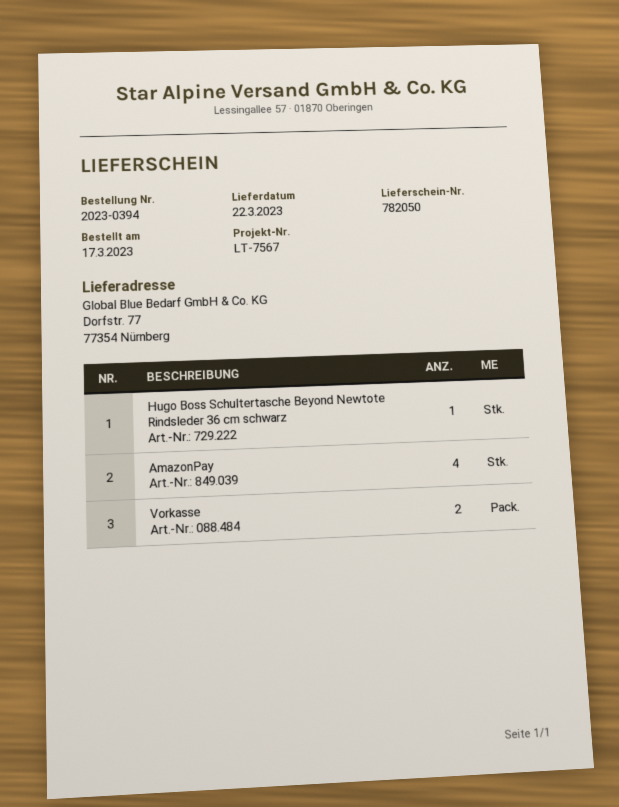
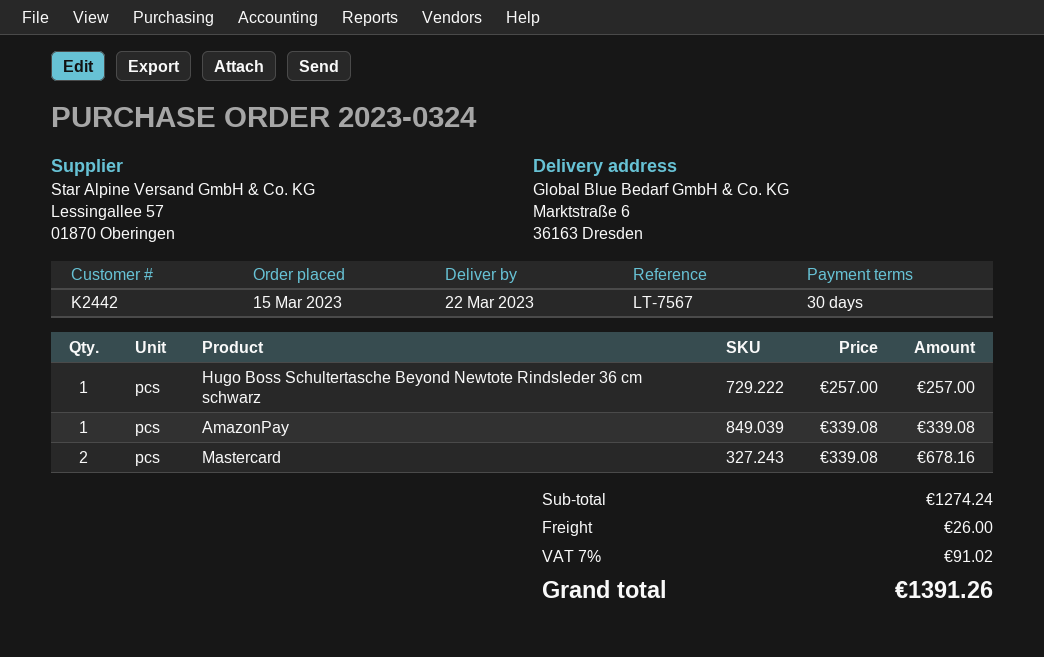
order number: 2023-0394 -> 2023-0324
order date: 2023-03-17 -> 2023-03-15
ship to: Dorfstr. 77, 77354 Nürnberg -> Marktstraße 6, 36163 Dresden
AmazonPay: 4 -> 1
Vorkasse: 2 -> none
Mastercard: none -> 2

